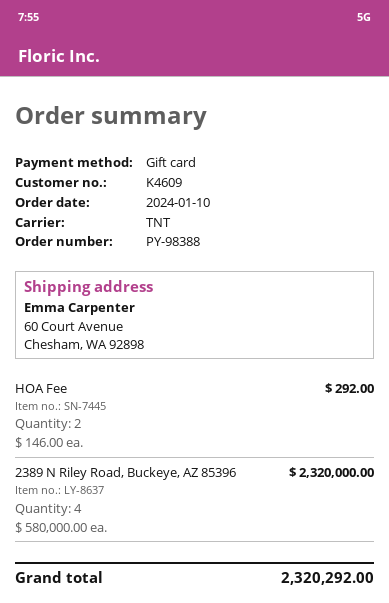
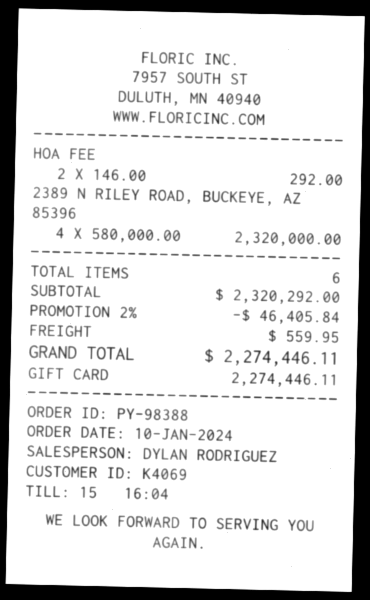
customer number: K4609 -> K4069
discount: none -> 2% = 46405.84
shipping: none -> 559.95
total: 2320292.00 -> 2274446.11

